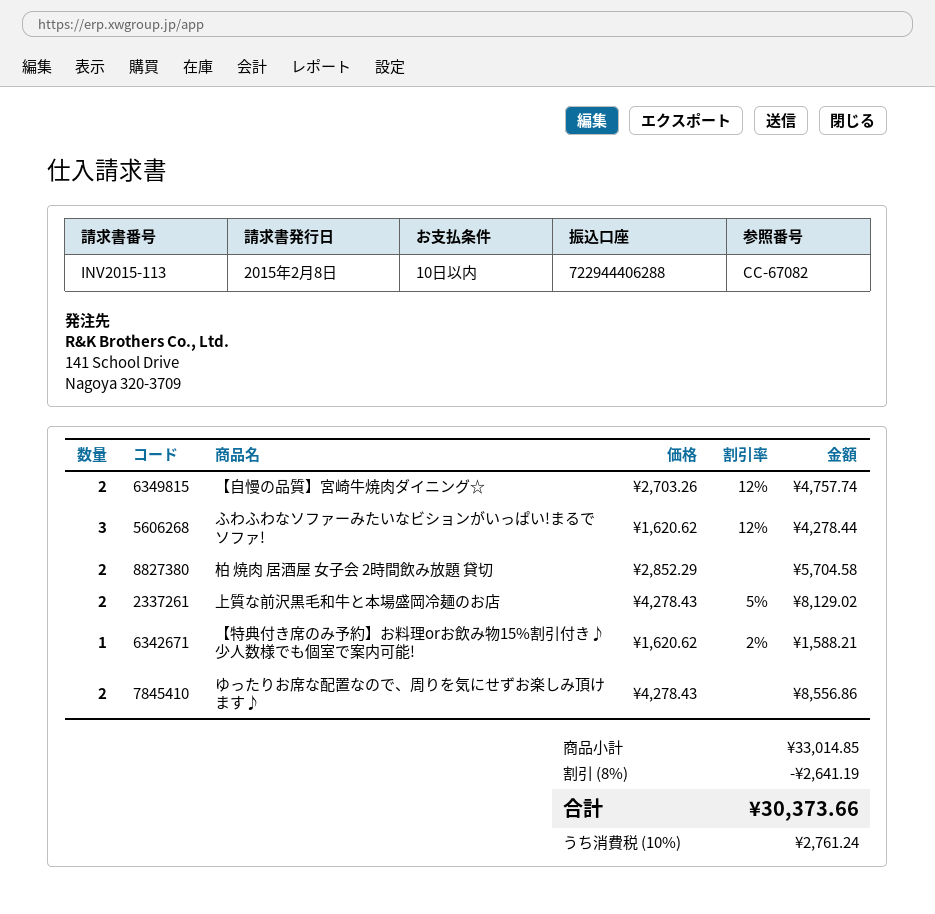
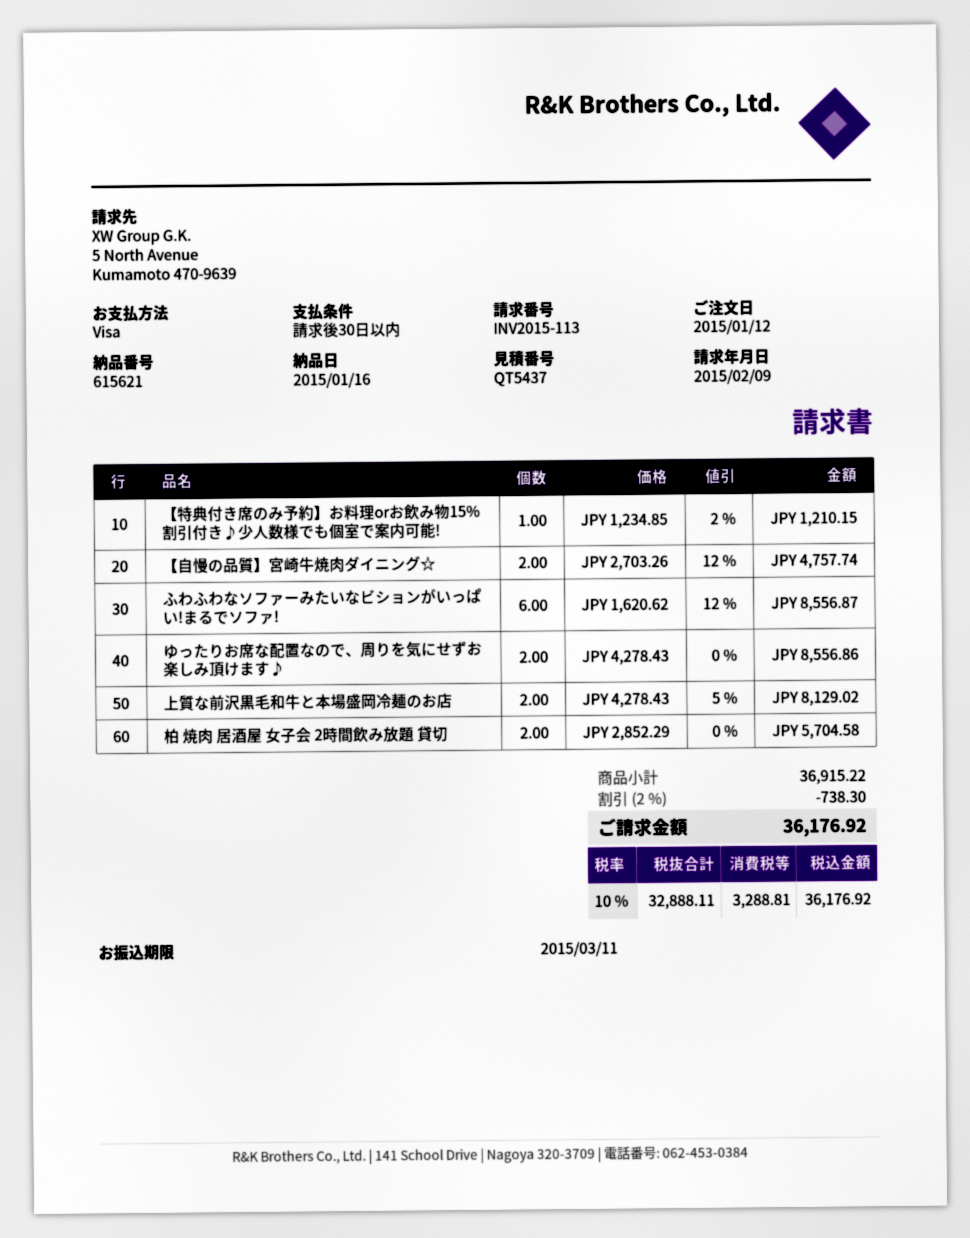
invoice date: 2015-02-08 -> 2015-02-09
payment terms: 10 days -> 30 days
ふわふわなソファーみたいなビションがいっぱい!まるでソファ!: 3 x 1620.62 - 12% = 4278.44 -> 6 x 1620.62 - 12% = 8556.87
【特典付き席のみ予約】お料理orお飲み物15%割引付き♪少人数様でも個室で案内可能!: 1 x 1620.62 - 2% = 1588.21 -> 1 x 1234.85 - 2% = 1210.15
subtotal: 33014.85 -> 36915.22
discount: 8% = 2641.19 -> 2% = 738.30
tax: 10% = 2761.24 -> 10% = 3288.81
total: 30373.66 -> 36176.92

